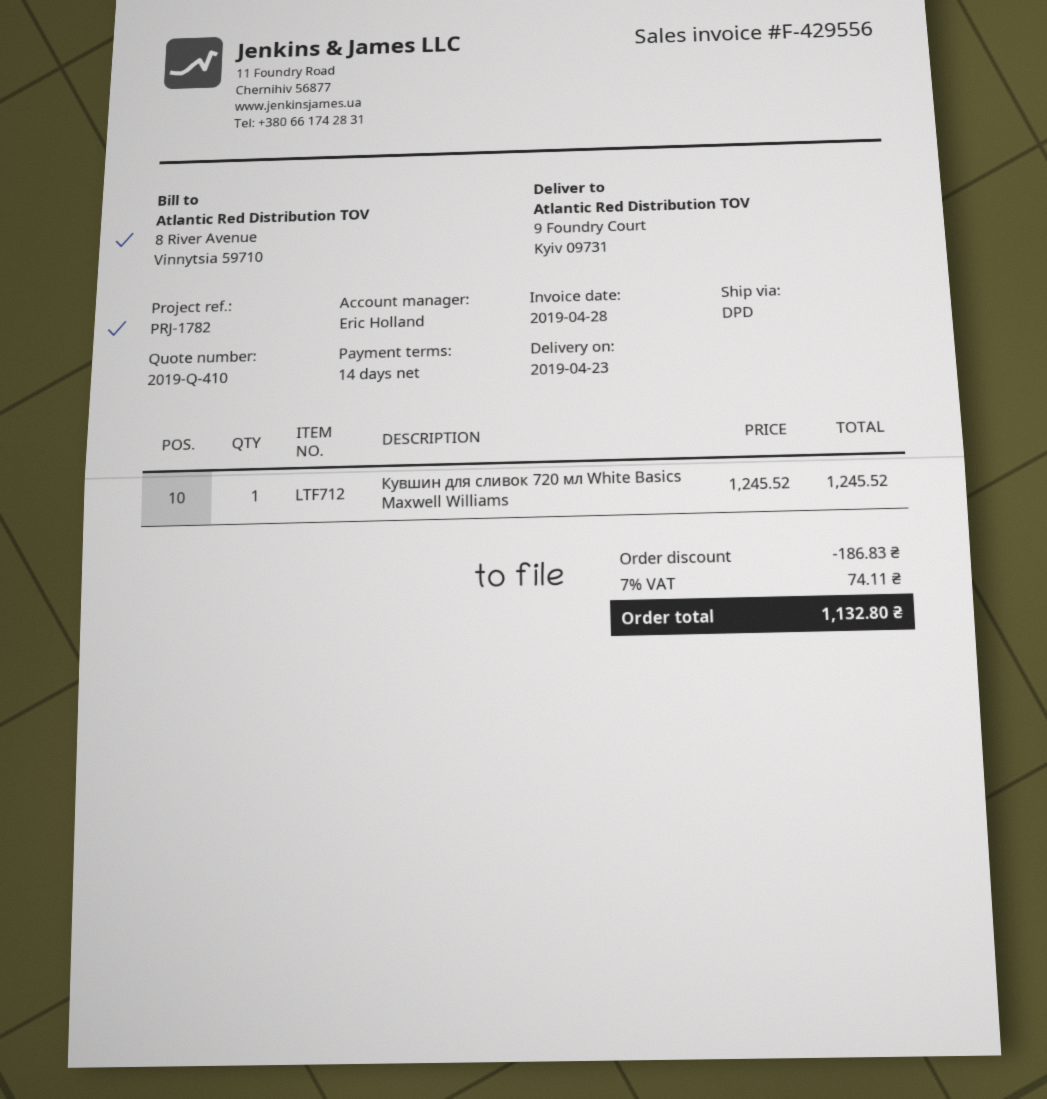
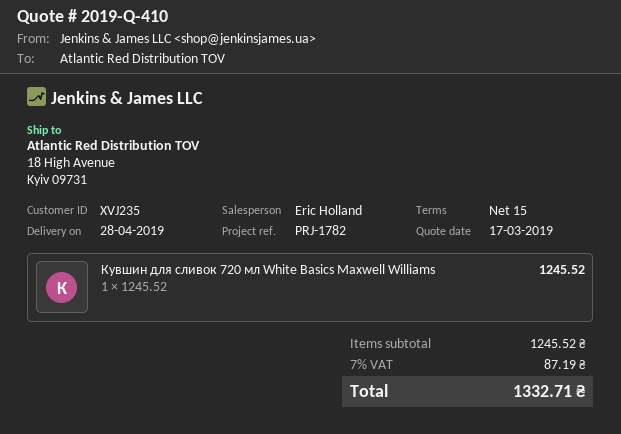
delivery date: 2019-04-23 -> 2019-04-28
payment terms: 14 days -> 15 days
ship to: 9 Foundry Court, Kyiv 09731 -> 18 High Avenue, Kyiv 09731
discount: 186.83 -> none
tax: 7% = 74.11 -> 7% = 87.19
total: 1132.80 -> 1332.71

